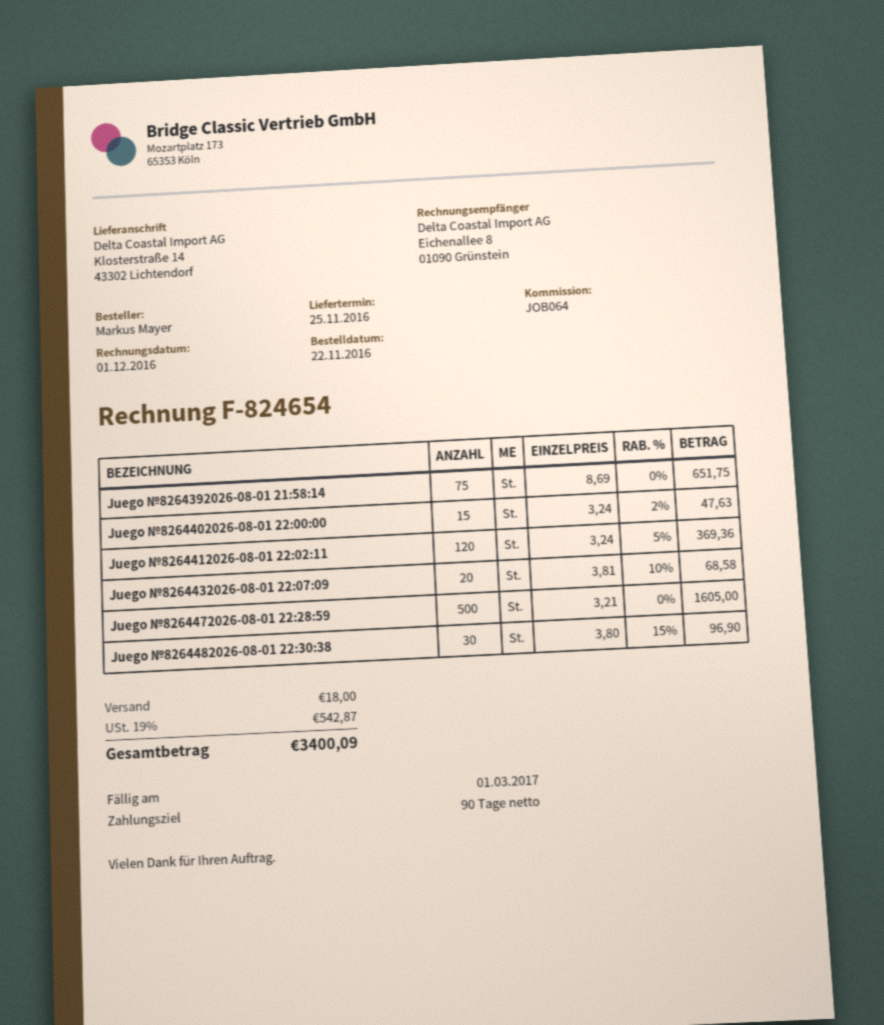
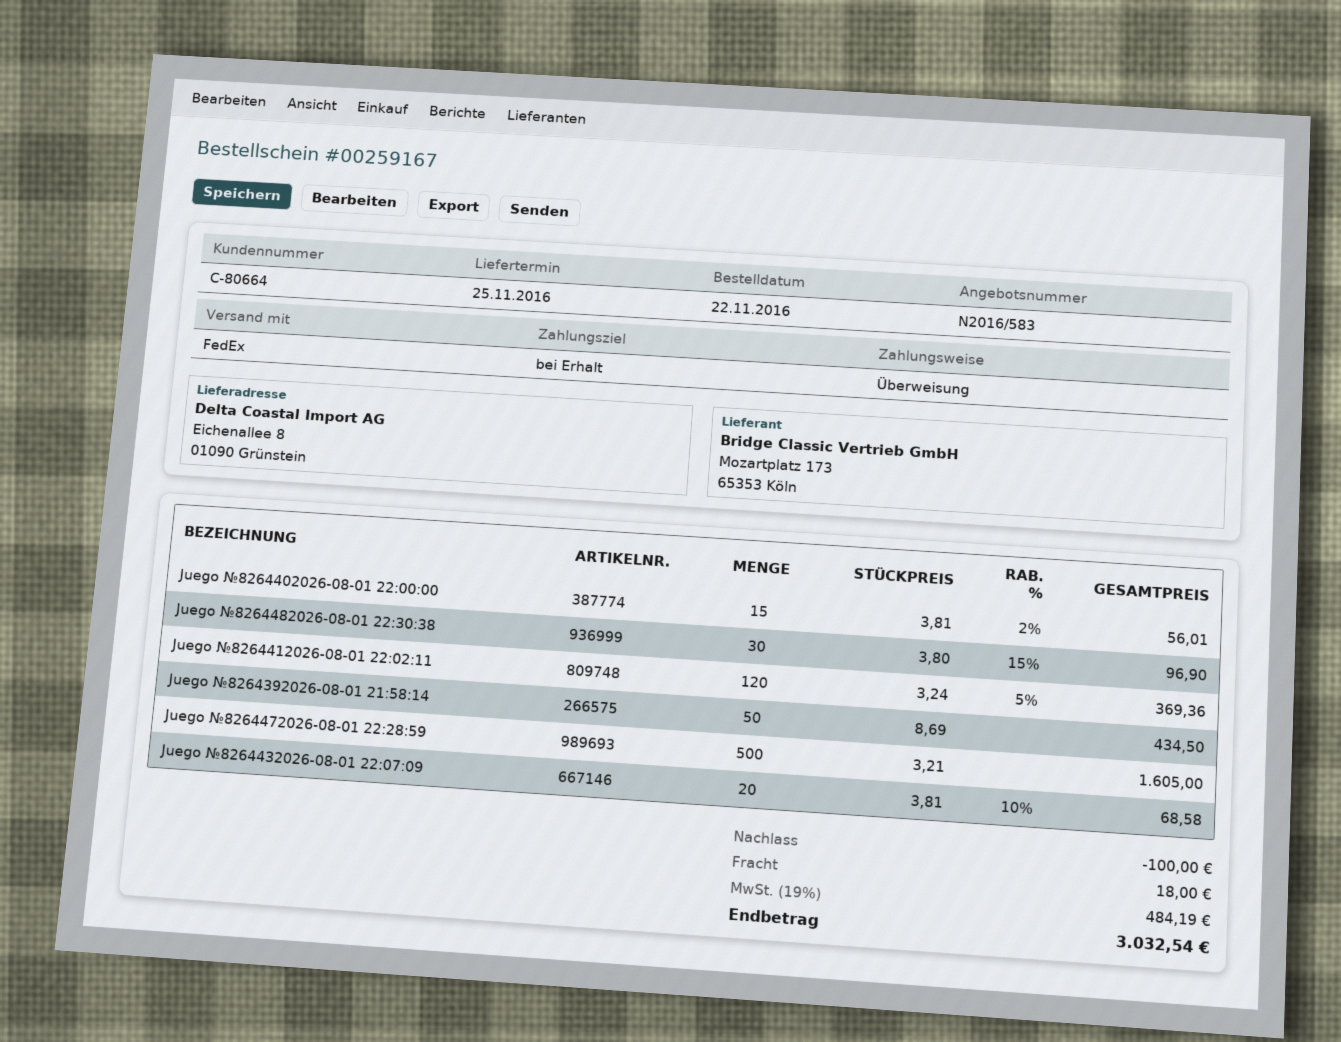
payment terms: 90 days -> on receipt
ship to: Klosterstraße 14, 43302 Lichtendorf -> Eichenallee 8, 01090 Grünstein
Juego №8264392026-08-01 21:58:14: 75 x 8.69 = 651.75 -> 50 x 8.69 = 434.50
Juego №8264402026-08-01 22:00:00: 15 x 3.24 - 2% = 47.63 -> 15 x 3.81 - 2% = 56.01
discount: none -> 100.00
tax: 19% = 542.87 -> 19% = 484.19
total: 3400.09 -> 3032.54

